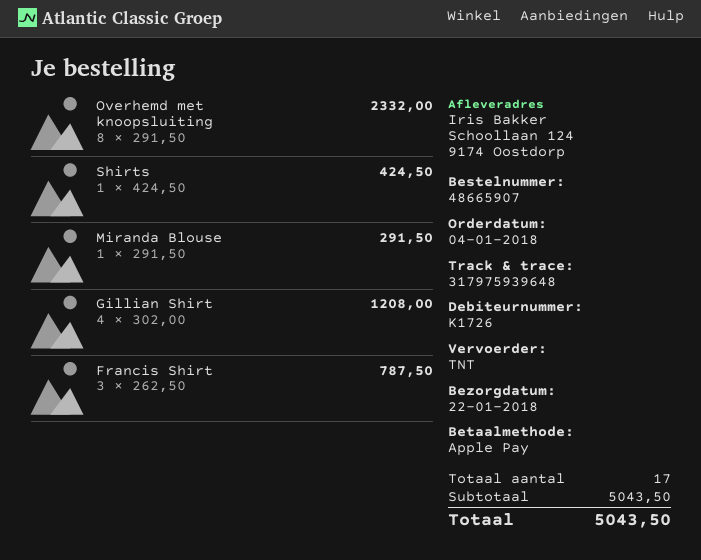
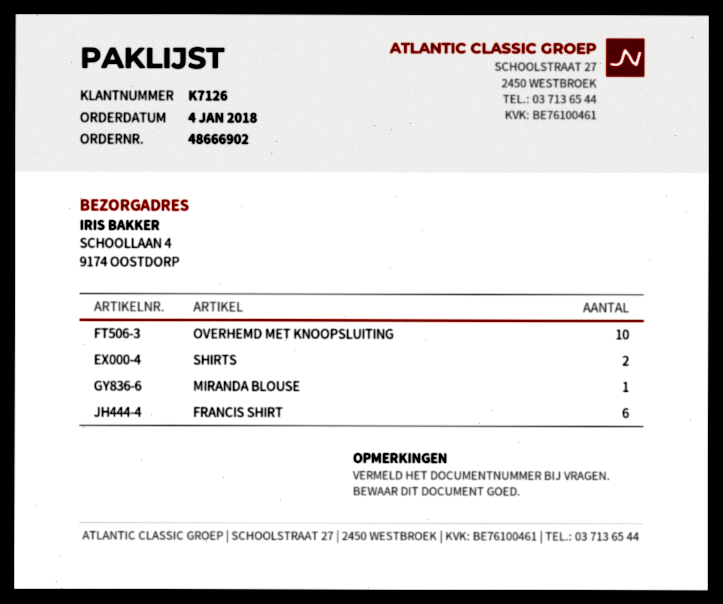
order number: 48665907 -> 48666902
customer number: K1726 -> K7126
ship to: Schoollaan 124, 9174 Oostdorp -> SCHOOLLAAN 4, 9174 OOSTDORP
Overhemd met knoopsluiting: 8 -> 10
Shirts: 1 -> 2
Gillian Shirt: 4 -> none
Francis Shirt: 3 -> 6

